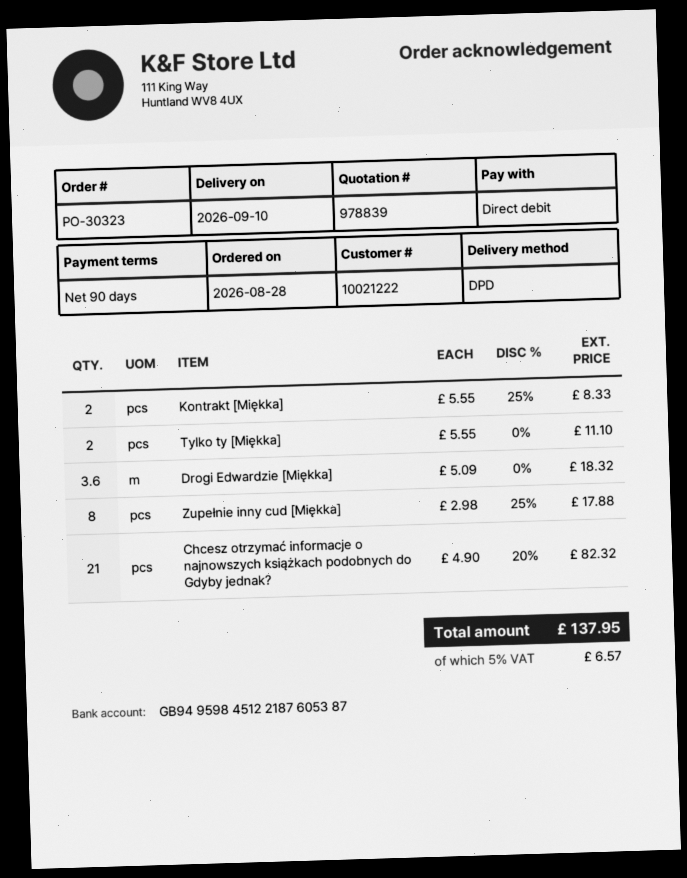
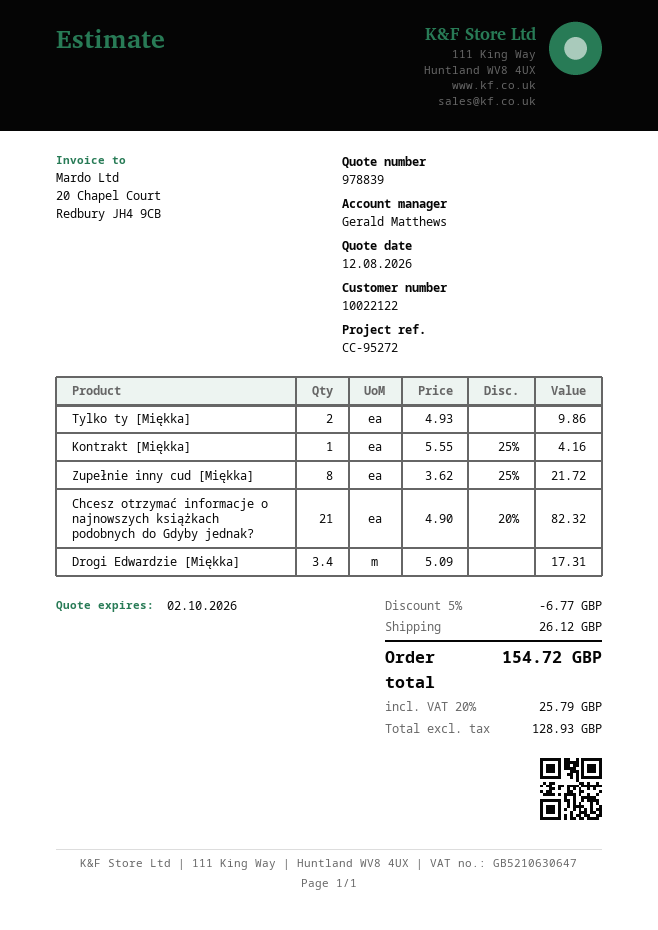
customer number: 10021222 -> 10022122
Kontrakt [Miękka]: 2 x 5.55 - 25% = 8.33 -> 1 x 5.55 - 25% = 4.16
Tylko ty [Miękka]: 2 x 5.55 = 11.10 -> 2 x 4.93 = 9.86
Drogi Edwardzie [Miękka]: 3.6 x 5.09 = 18.32 -> 3.4 x 5.09 = 17.31
Zupełnie inny cud [Miękka]: 8 x 2.98 - 25% = 17.88 -> 8 x 3.62 - 25% = 21.72
discount: none -> 5% = 6.77
shipping: none -> 26.12
tax: 5% = 6.57 -> 20% = 25.79
total: 137.95 -> 154.72

